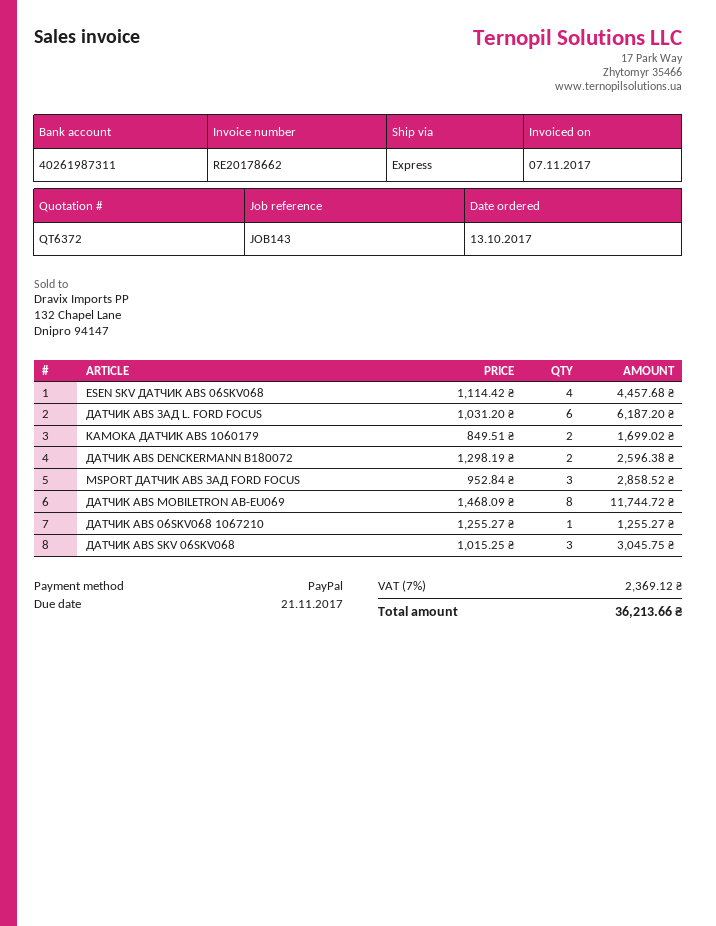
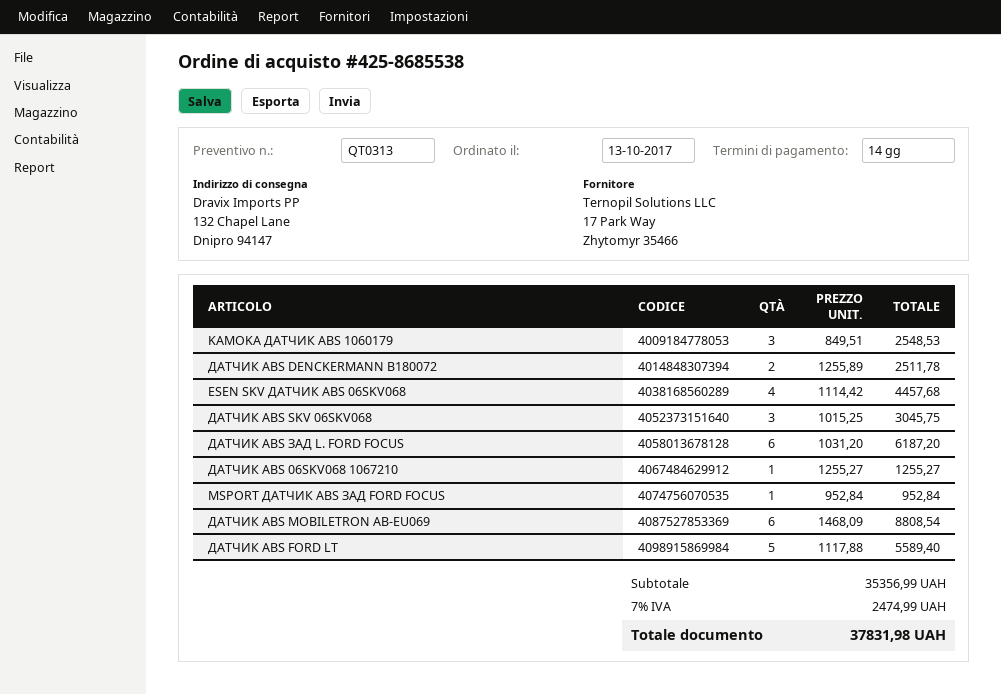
quote number: QT6372 -> QT0313
KAMOKA ДАТЧИК ABS 1060179: 2 x 849.51 = 1699.02 -> 3 x 849.51 = 2548.53
ДАТЧИК ABS DENCKERMANN B180072: 2 x 1298.19 = 2596.38 -> 2 x 1255.89 = 2511.78
MSPORT ДАТЧИК ABS ЗАД FORD FOCUS: 3 x 952.84 = 2858.52 -> 1 x 952.84 = 952.84
ДАТЧИК ABS MOBILETRON AB-EU069: 8 x 1468.09 = 11744.72 -> 6 x 1468.09 = 8808.54
ДАТЧИК ABS FORD LT: none -> 5 x 1117.88 = 5589.40
tax: 7% = 2369.12 -> 7% = 2474.99
total: 36213.66 -> 37831.98

